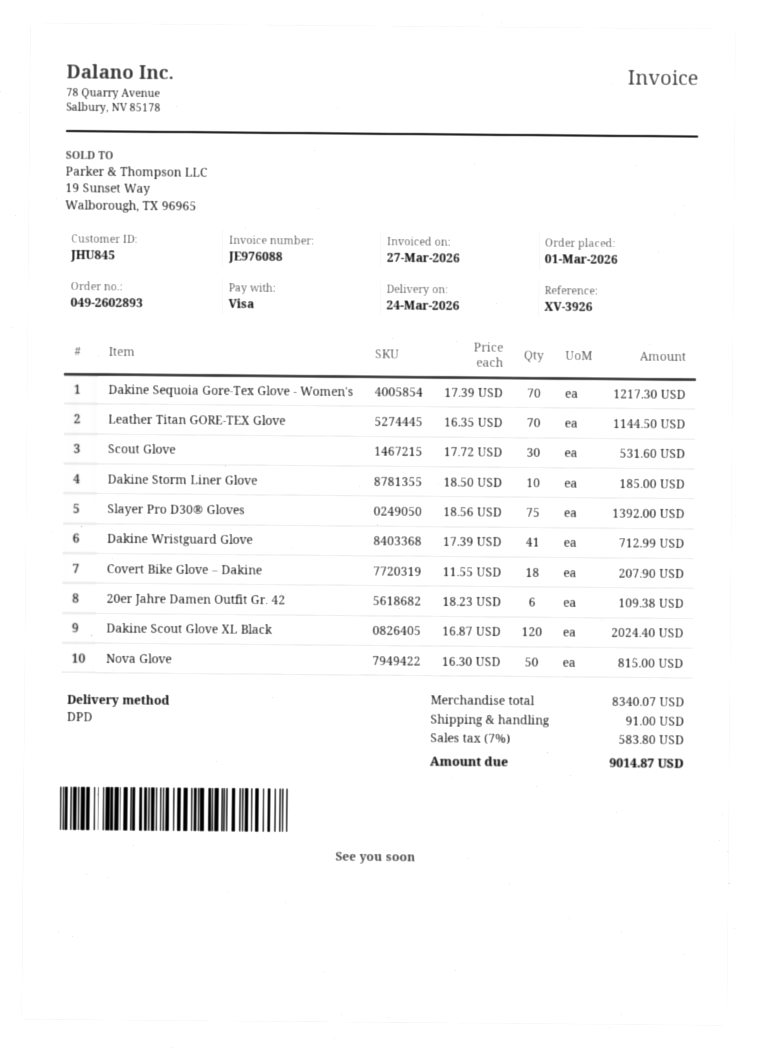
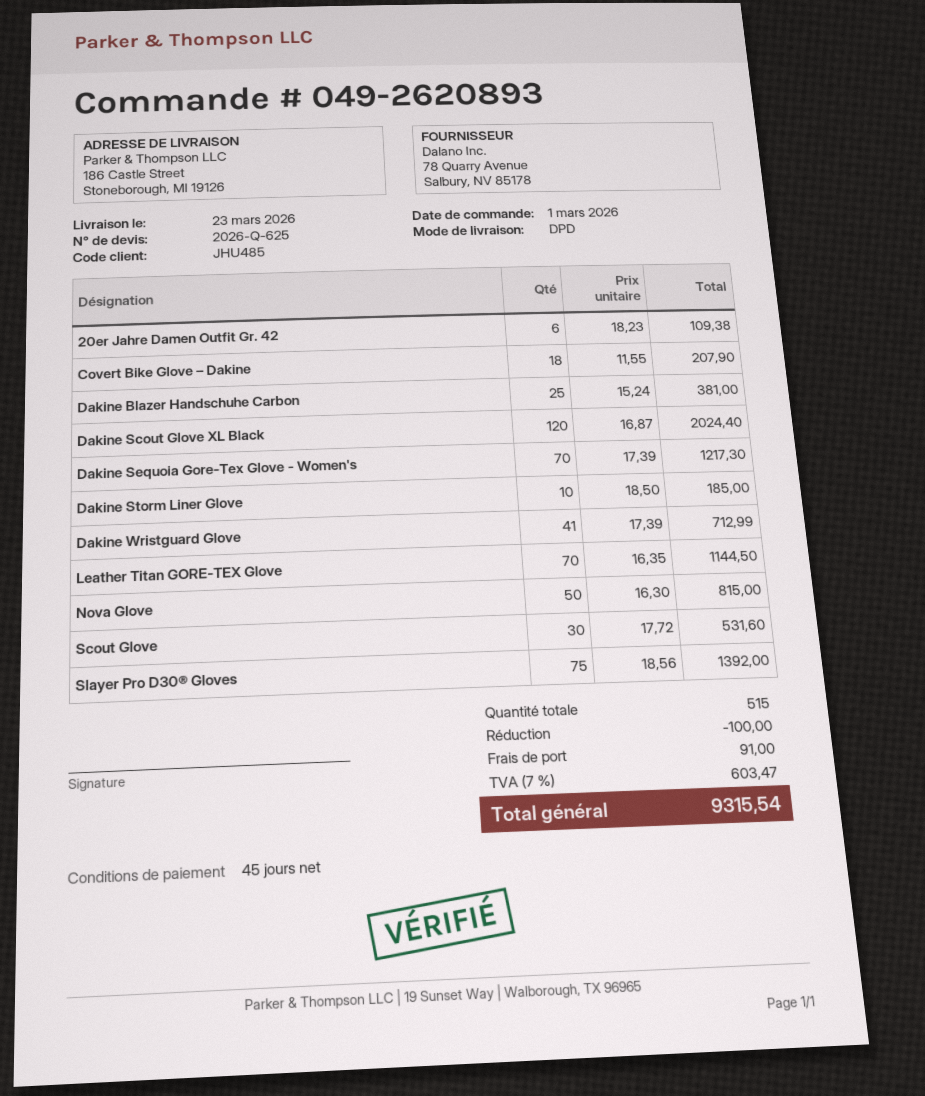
order number: 049-2602893 -> 049-2620893
delivery date: 2026-03-24 -> 2026-03-23
customer number: JHU845 -> JHU485
Dakine Blazer Handschuhe Carbon: none -> 25 x 15.24 = 381.00
discount: none -> 100.00
tax: 7% = 583.80 -> 7% = 603.47
total: 9014.87 -> 9315.54

